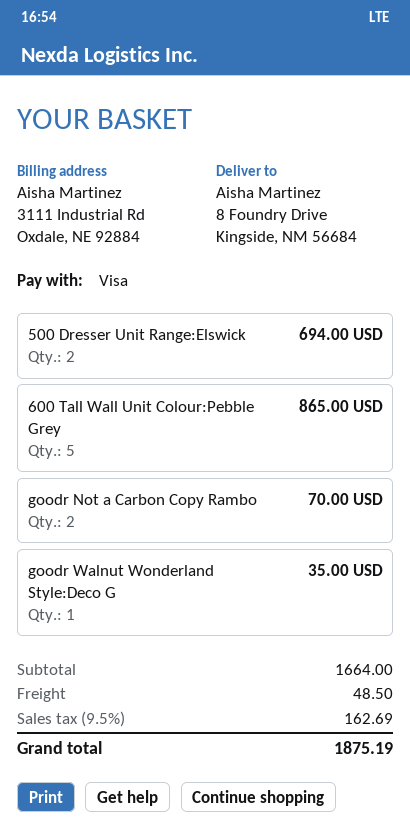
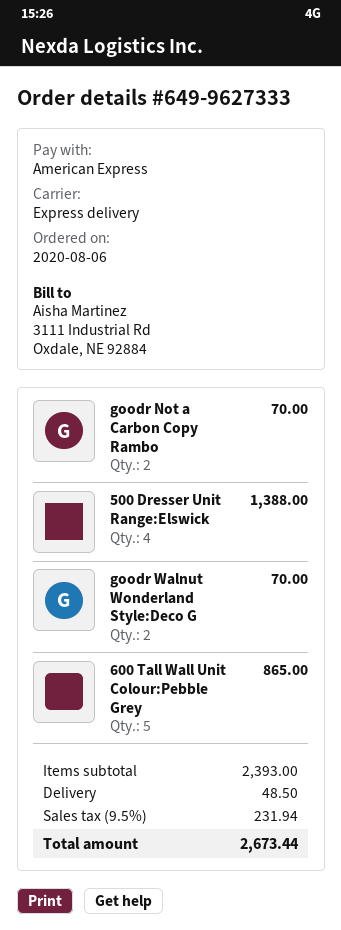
payment method: Visa -> American Express
500 Dresser Unit Range:Elswick: 2 for 694.00 -> 4 for 1388.00
goodr Walnut Wonderland Style:Deco G: 1 for 35.00 -> 2 for 70.00
subtotal: 1664.00 -> 2393.00
tax: 9.5% = 162.69 -> 9.5% = 231.94
total: 1875.19 -> 2673.44

